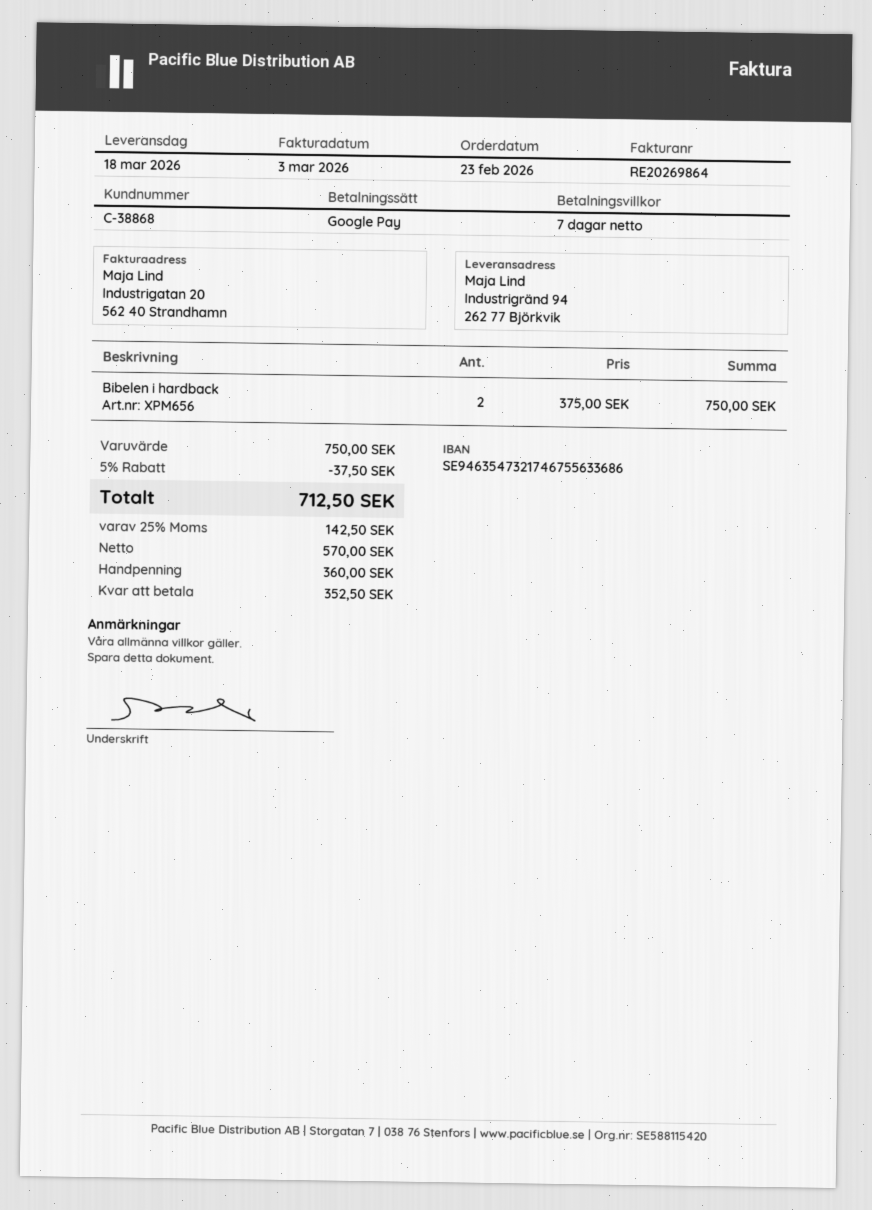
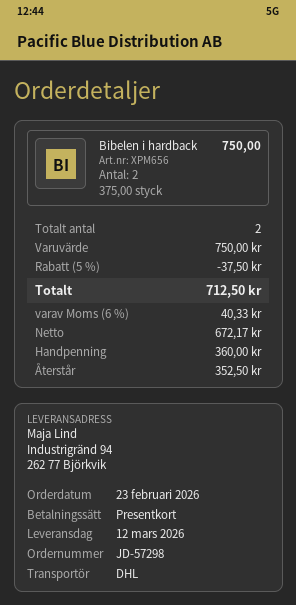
delivery date: 2026-03-18 -> 2026-03-12
payment method: Google Pay -> gift card
net: 570.00 -> 672.17
tax: 25% = 142.50 -> 6% = 40.33

